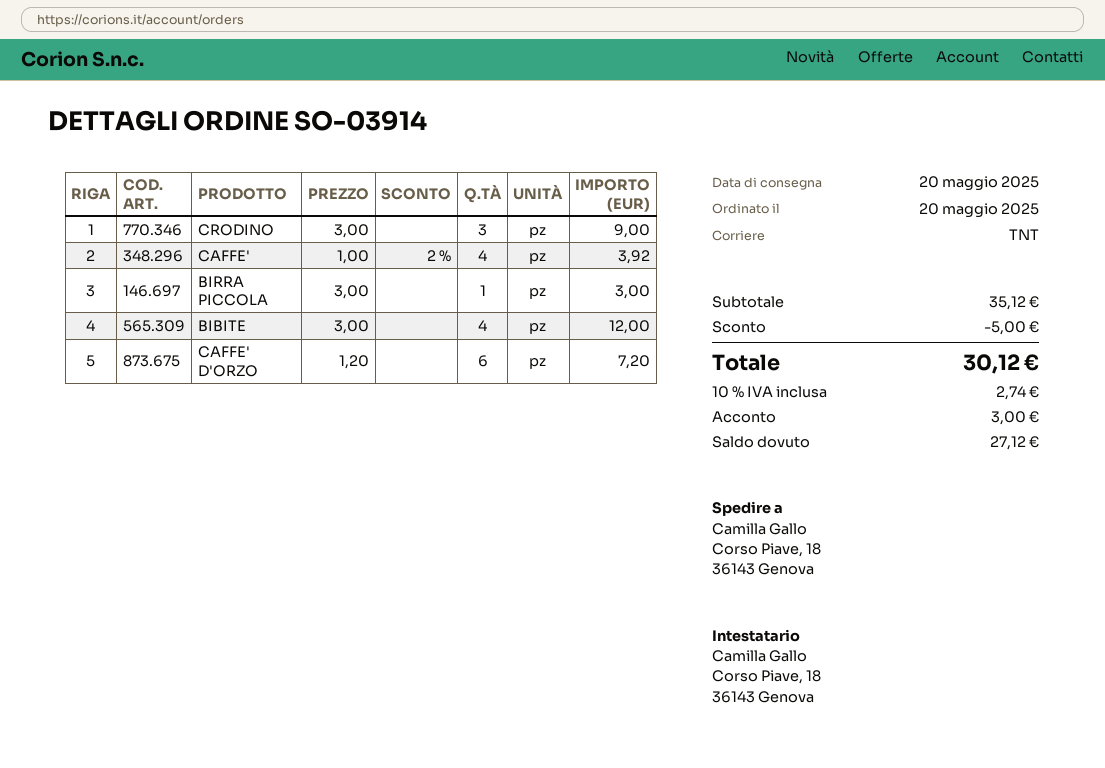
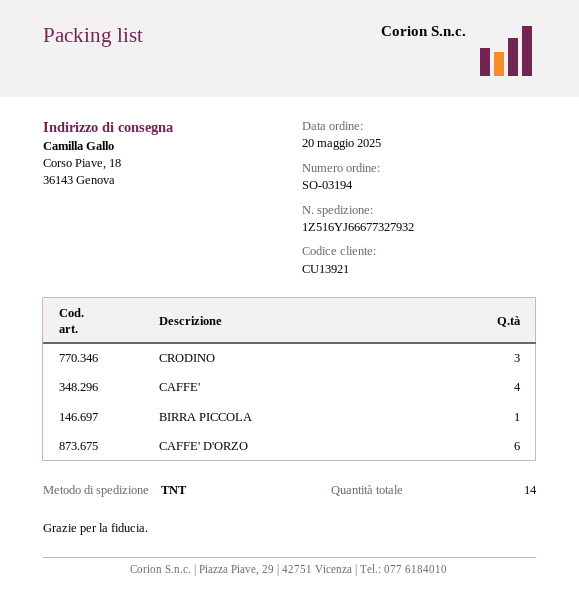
order number: SO-03914 -> SO-03194
BIBITE: 4 -> none

